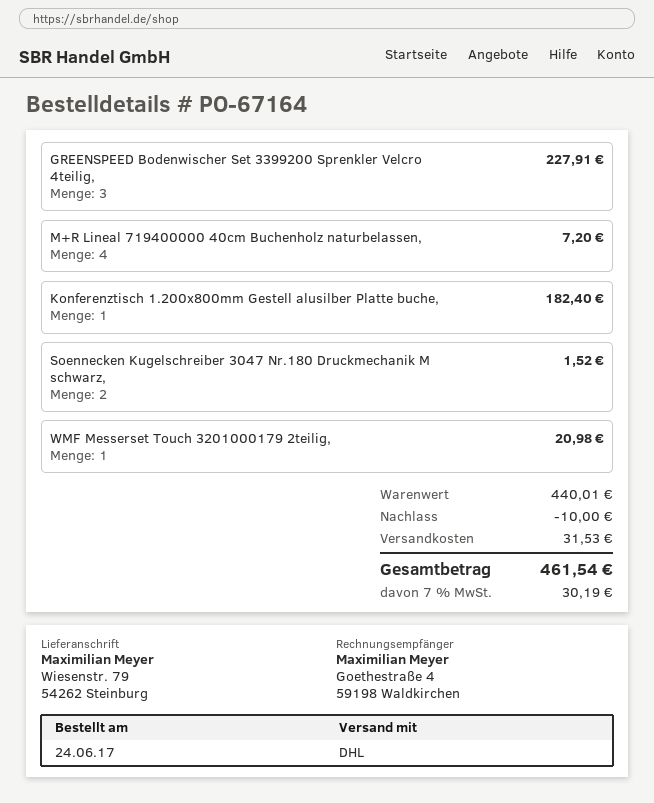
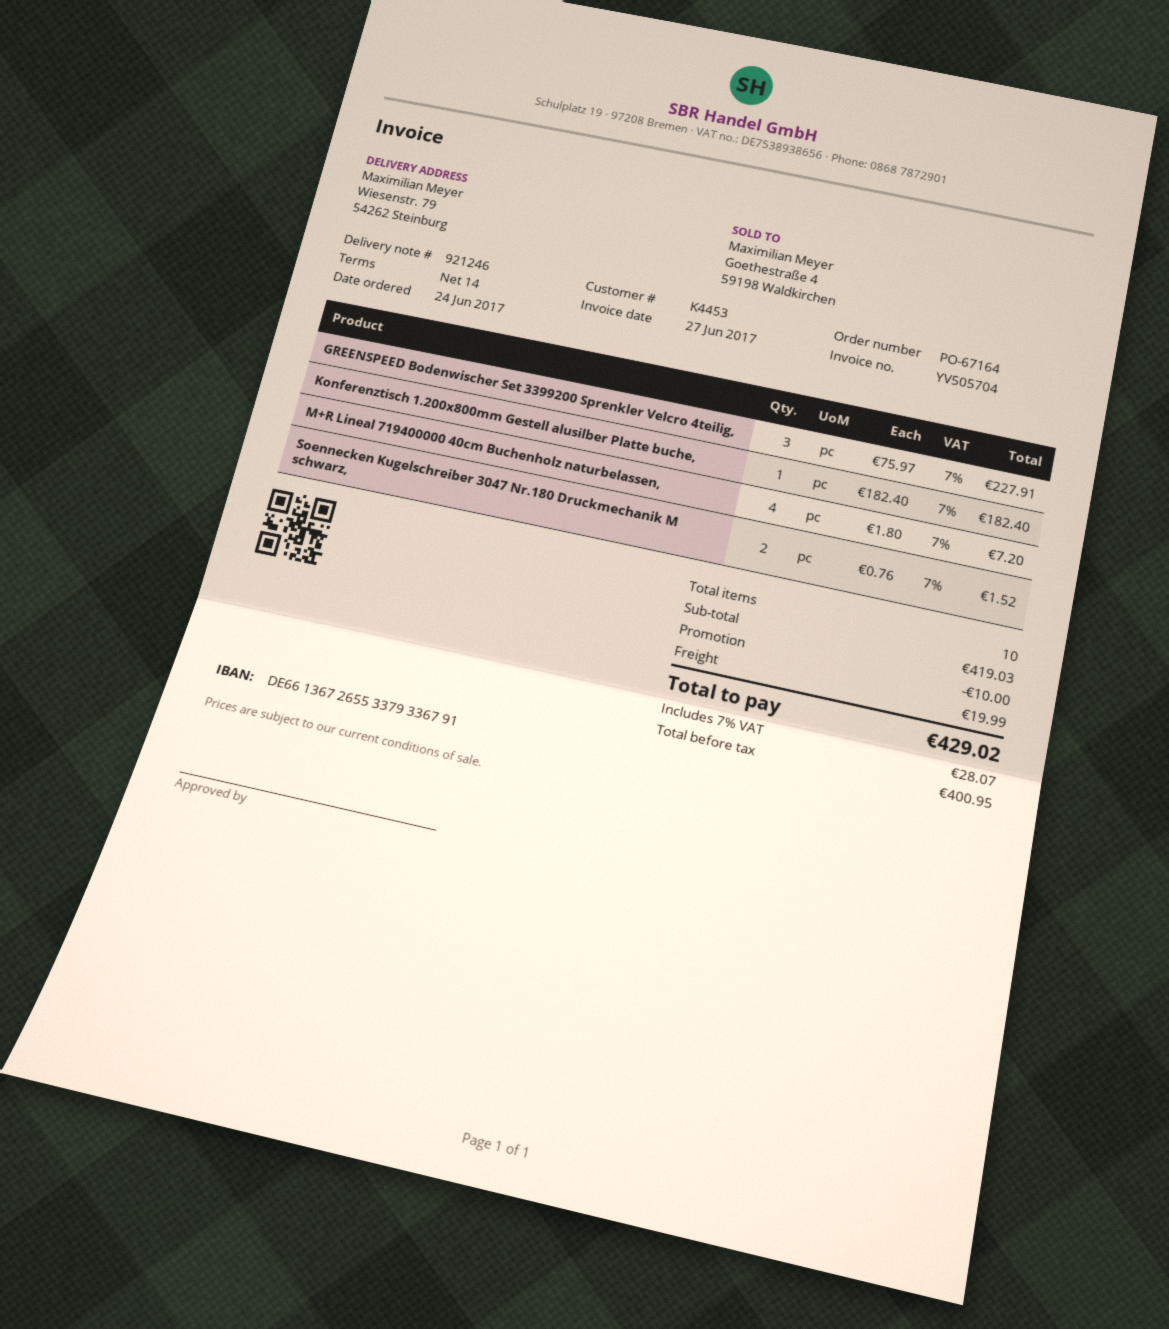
WMF Messerset Touch 3201000179 2teilig,: 1 for 20.98 -> none
subtotal: 440.01 -> 419.03
shipping: 31.53 -> 19.99
tax: 7% = 30.19 -> 7% = 28.07
total: 461.54 -> 429.02

